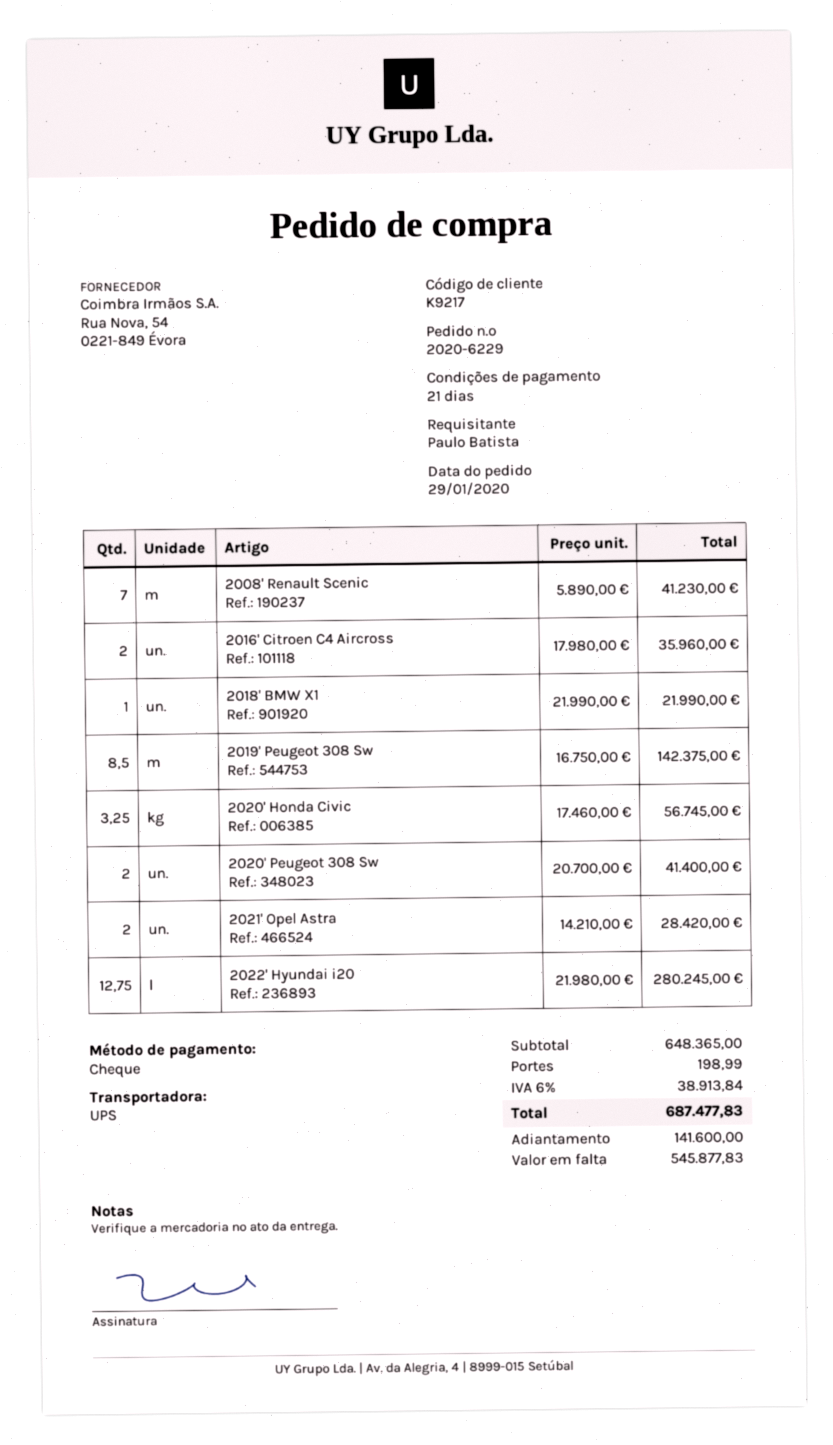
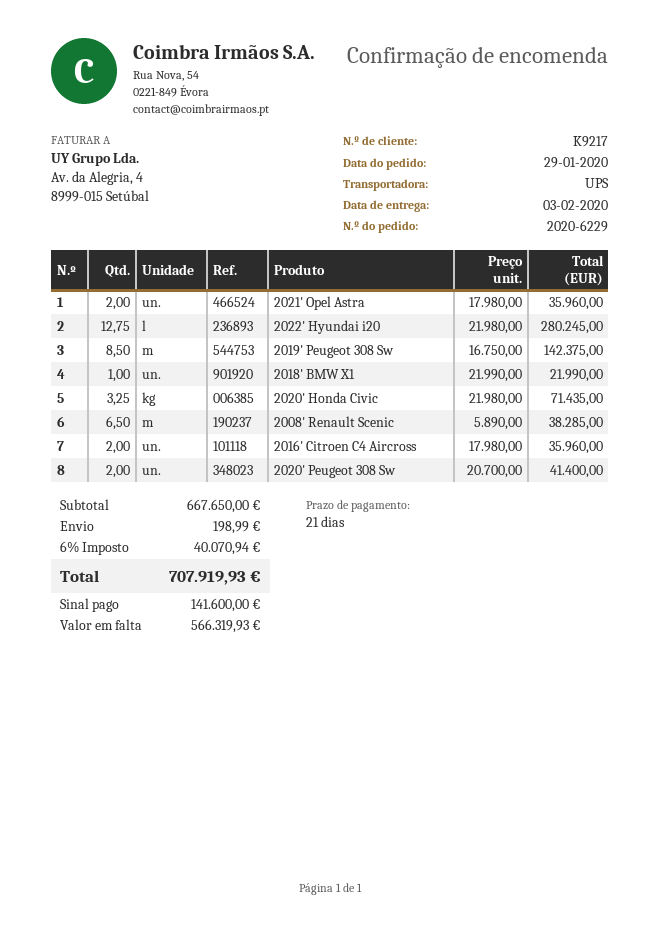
2008' Renault Scenic: 7 x 5890.00 = 41230.00 -> 6.5 x 5890.00 = 38285.00
2020' Honda Civic: 3.25 x 17460.00 = 56745.00 -> 3.25 x 21980.00 = 71435.00
2021' Opel Astra: 2 x 14210.00 = 28420.00 -> 2 x 17980.00 = 35960.00
subtotal: 648365.00 -> 667650.00
tax: 6% = 38913.84 -> 6% = 40070.94
total: 687477.83 -> 707919.93
balance: 545877.83 -> 566319.93

